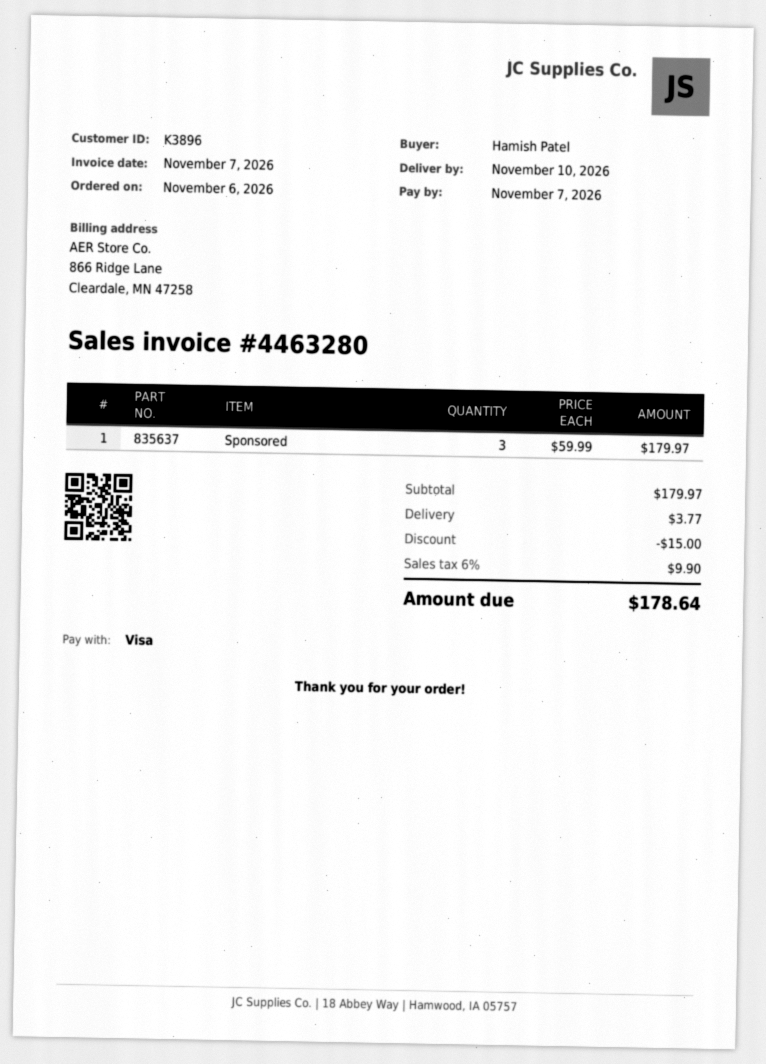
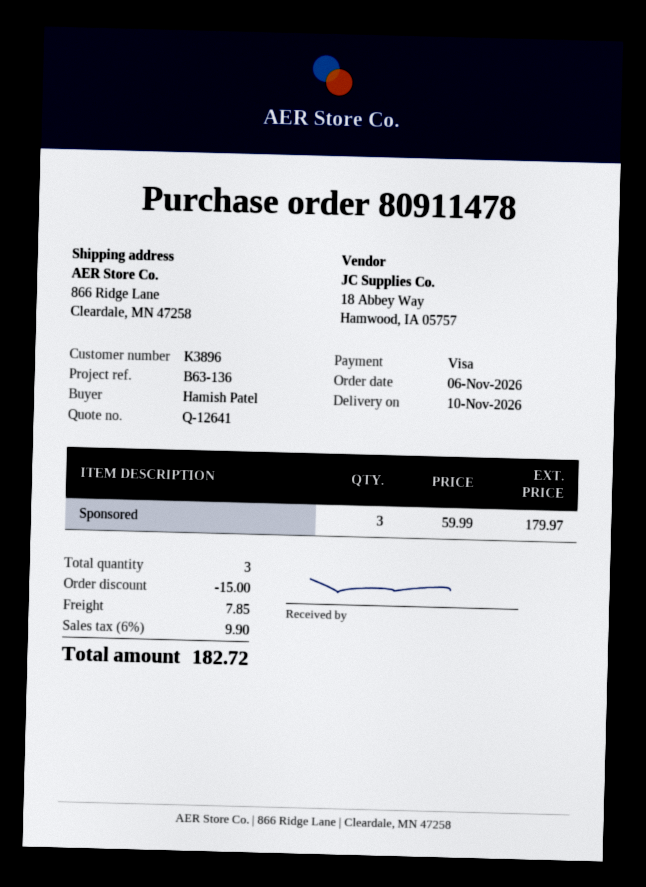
shipping: 3.77 -> 7.85
total: 178.64 -> 182.72

